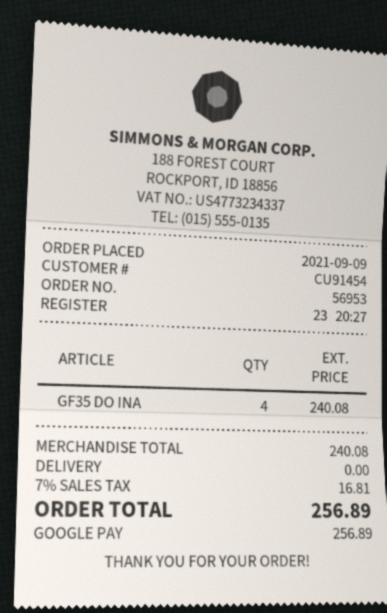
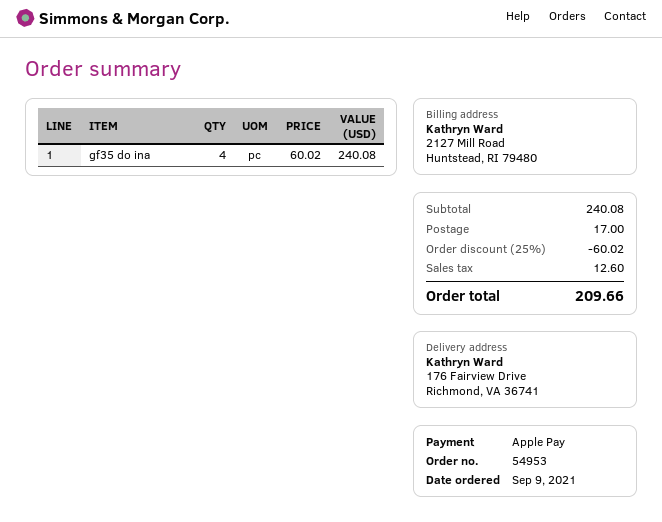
order number: 56953 -> 54953
payment method: Google Pay -> Apple Pay
discount: none -> 25% = 60.02
shipping: 0.00 -> 17.00
tax: 16.81 -> 12.60
total: 256.89 -> 209.66

